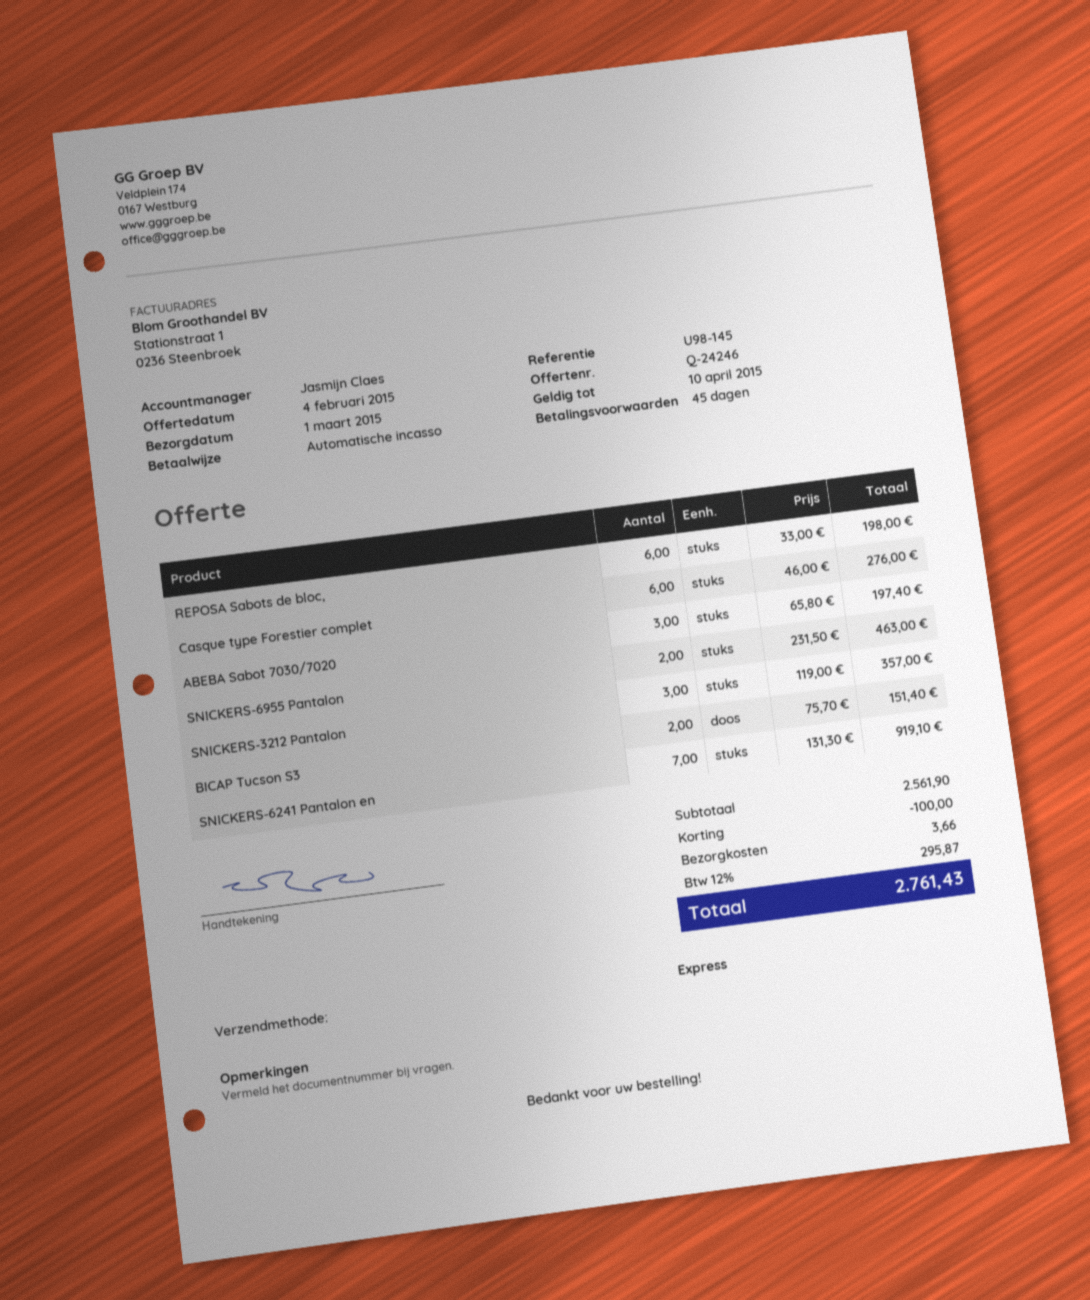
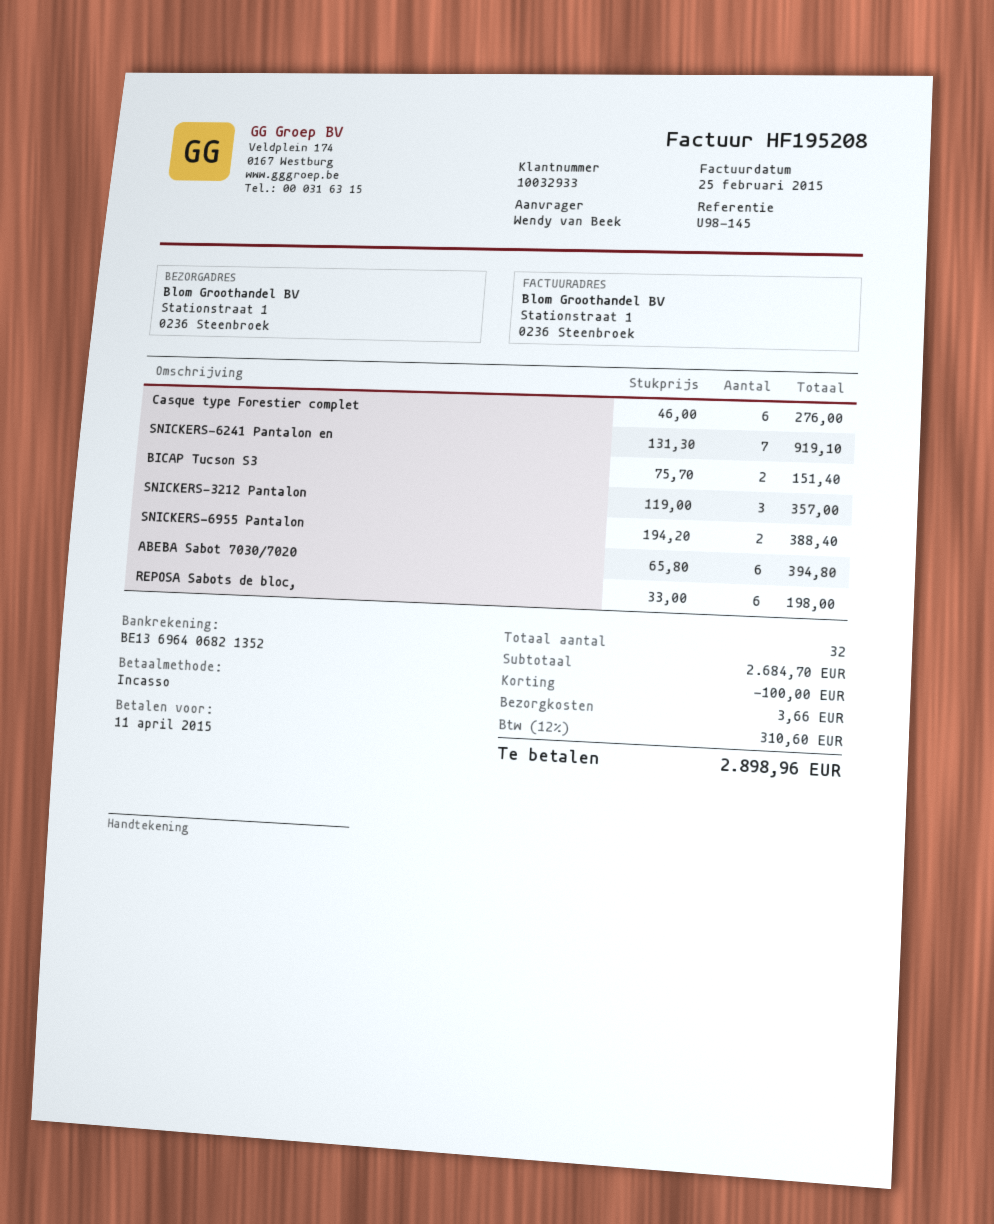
ABEBA Sabot 7030/7020: 3 x 65.80 = 197.40 -> 6 x 65.80 = 394.80
SNICKERS-6955 Pantalon: 2 x 231.50 = 463.00 -> 2 x 194.20 = 388.40
subtotal: 2561.90 -> 2684.70
tax: 12% = 295.87 -> 12% = 310.60
total: 2761.43 -> 2898.96

